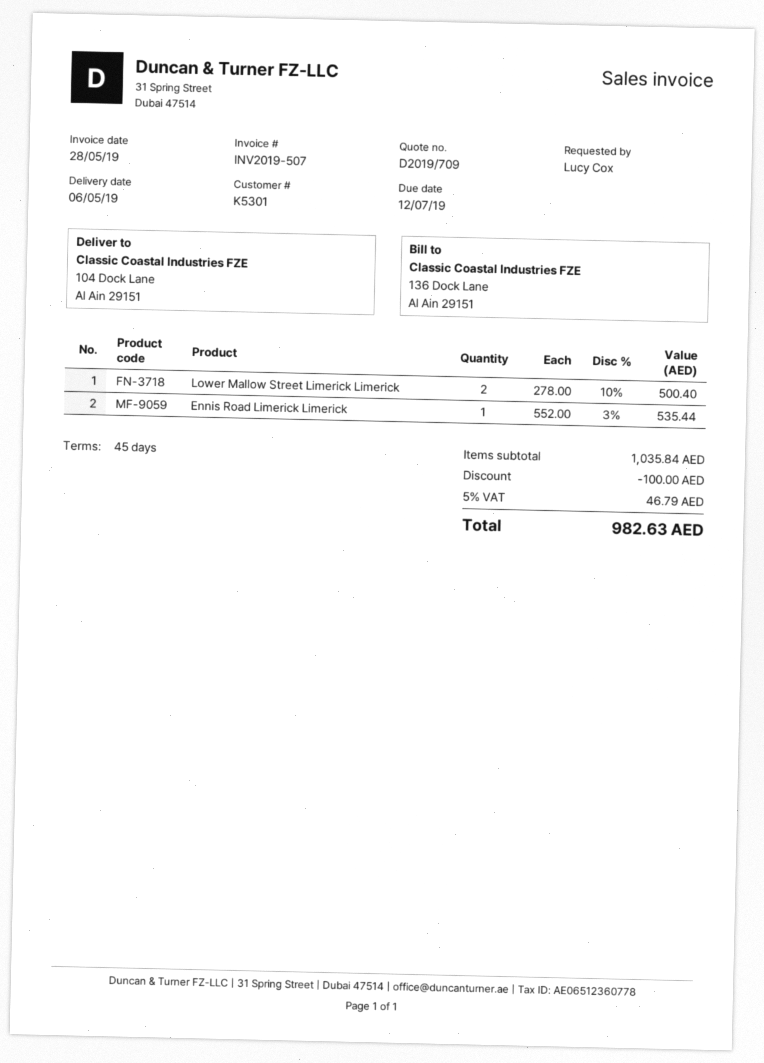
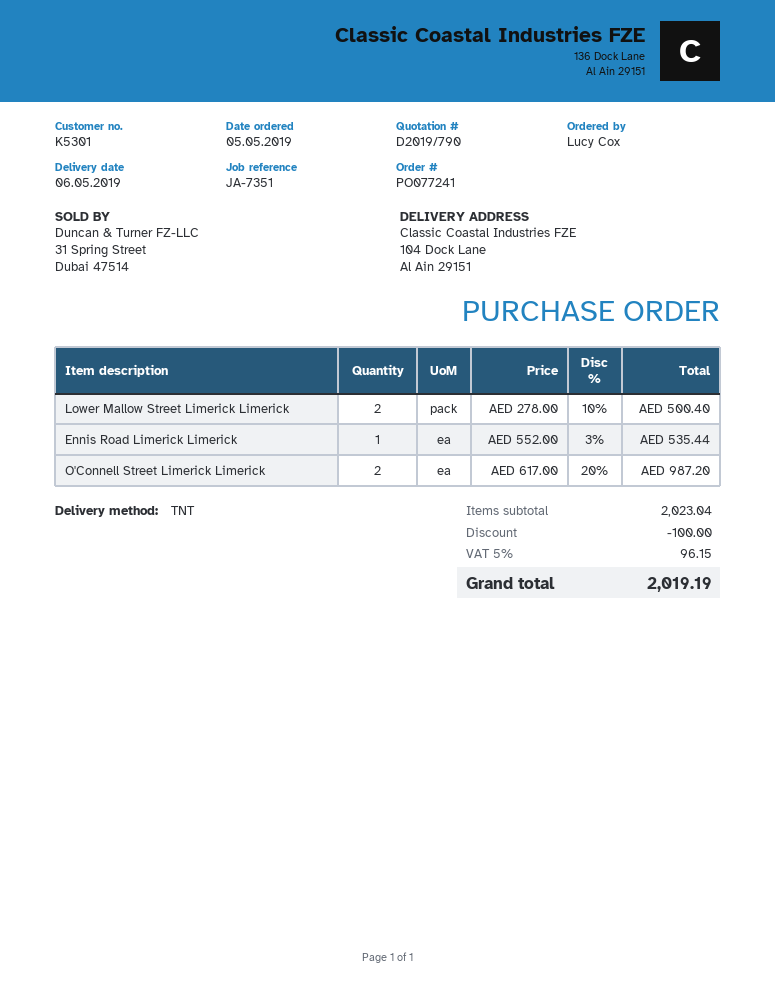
quote number: D2019/709 -> D2019/790
O'Connell Street Limerick Limerick: none -> 2 x 617.00 - 20% = 987.20
subtotal: 1035.84 -> 2023.04
tax: 5% = 46.79 -> 5% = 96.15
total: 982.63 -> 2019.19

